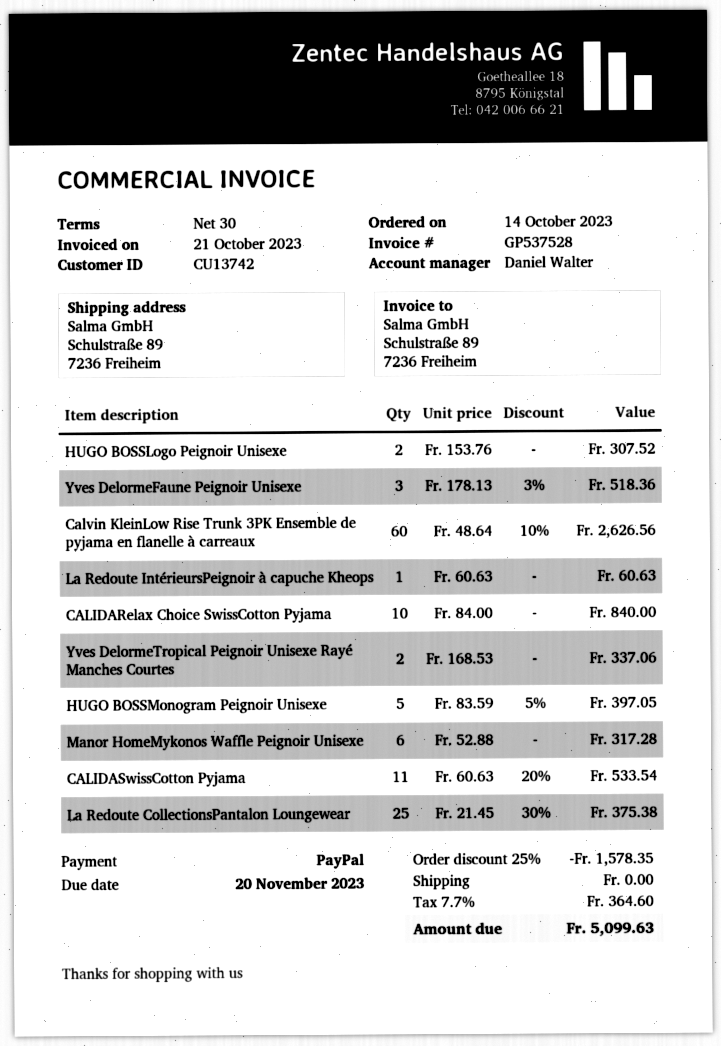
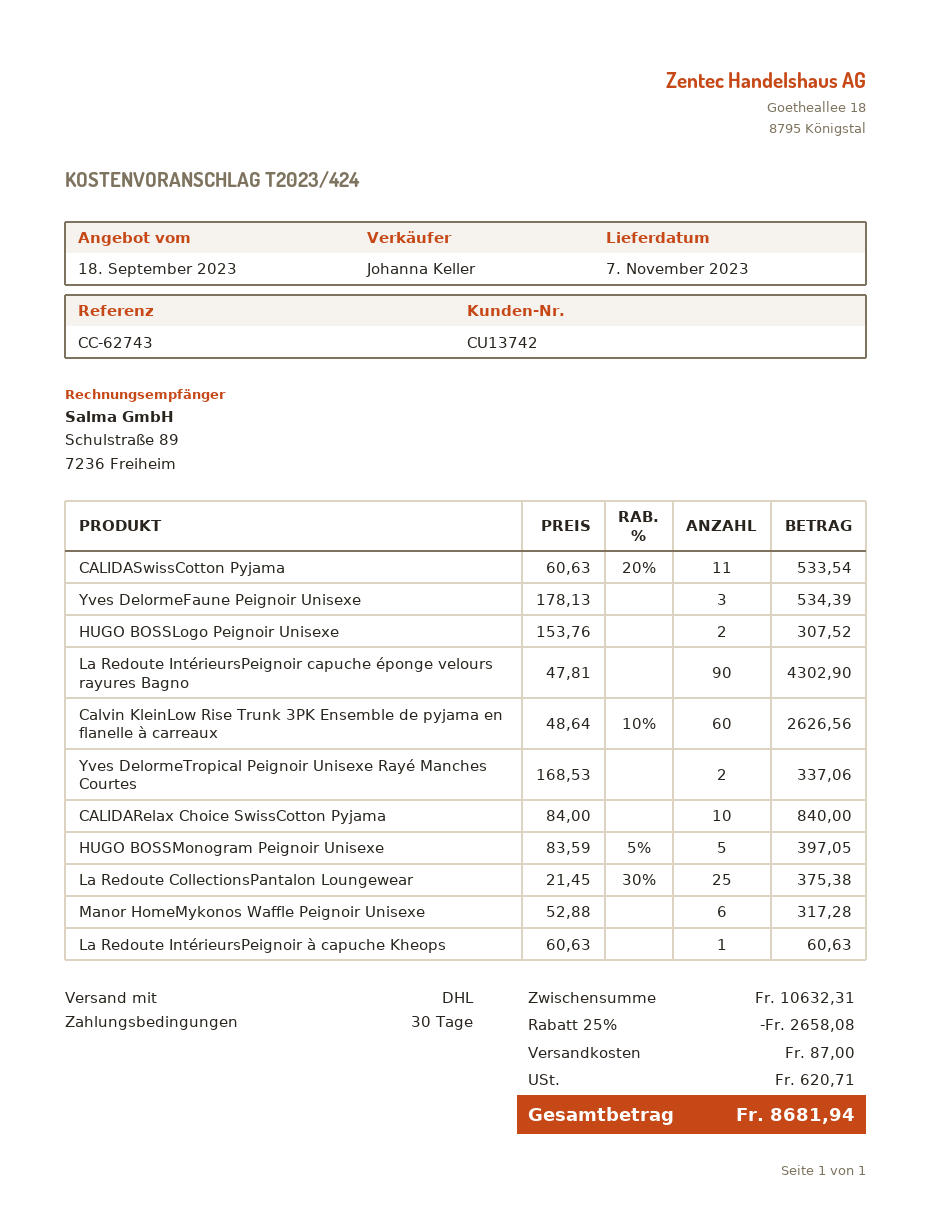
sales rep: Daniel Walter -> Johanna Keller
Yves DelormeFaune Peignoir Unisexe: 3 x 178.13 - 3% = 518.36 -> 3 x 178.13 = 534.39
La Redoute IntérieursPeignoir capuche éponge velours rayures Bagno: none -> 90 x 47.81 = 4302.90
discount: 25% = 1578.35 -> 25% = 2658.08
shipping: 0.00 -> 87.00
tax: 364.60 -> 620.71
total: 5099.63 -> 8681.94

